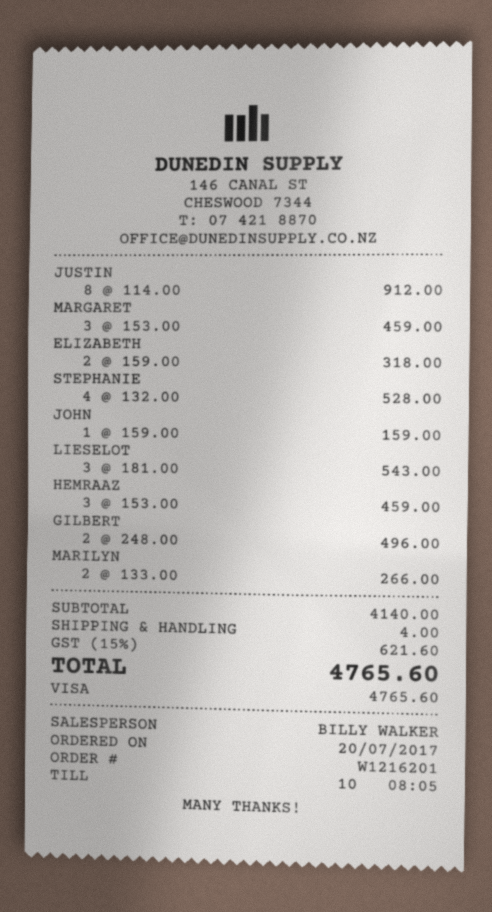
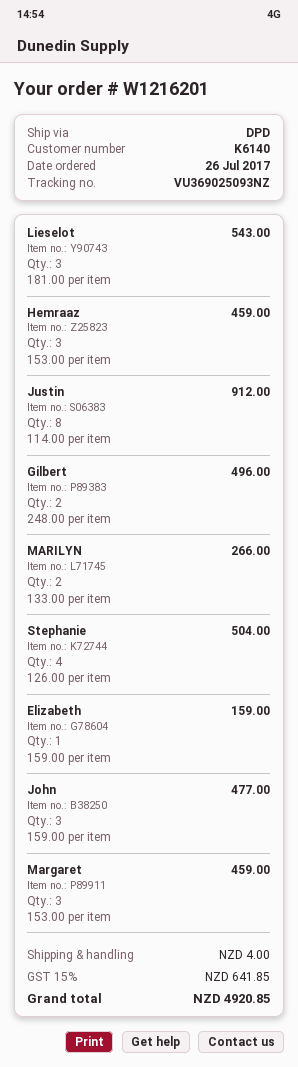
order date: 2017-07-20 -> 2017-07-26
ELIZABETH: 2 x 159.00 = 318.00 -> 1 x 159.00 = 159.00
STEPHANIE: 4 x 132.00 = 528.00 -> 4 x 126.00 = 504.00
JOHN: 1 x 159.00 = 159.00 -> 3 x 159.00 = 477.00
tax: 15% = 621.60 -> 15% = 641.85
total: 4765.60 -> 4920.85

